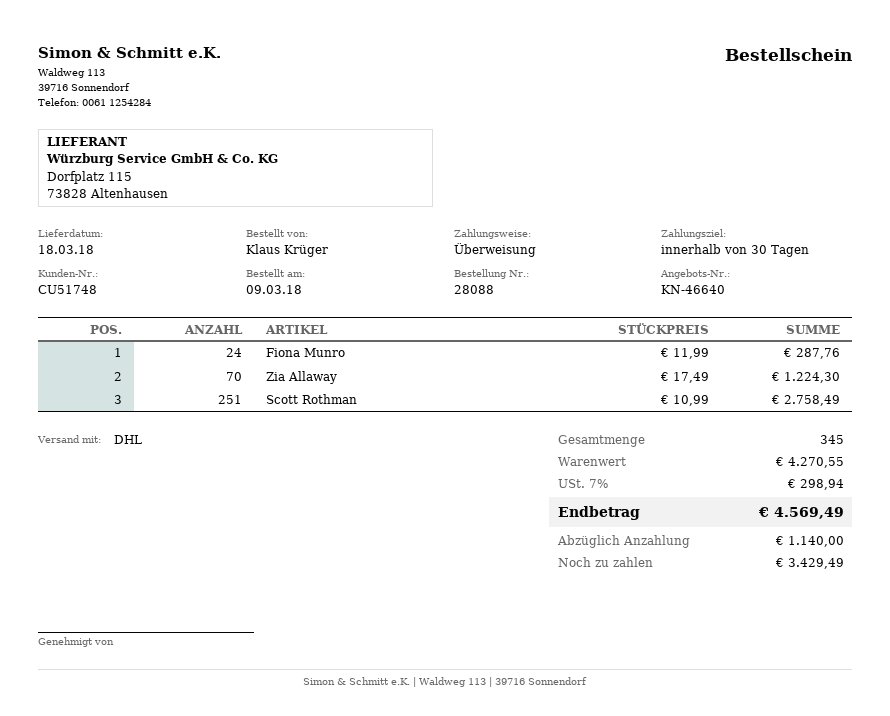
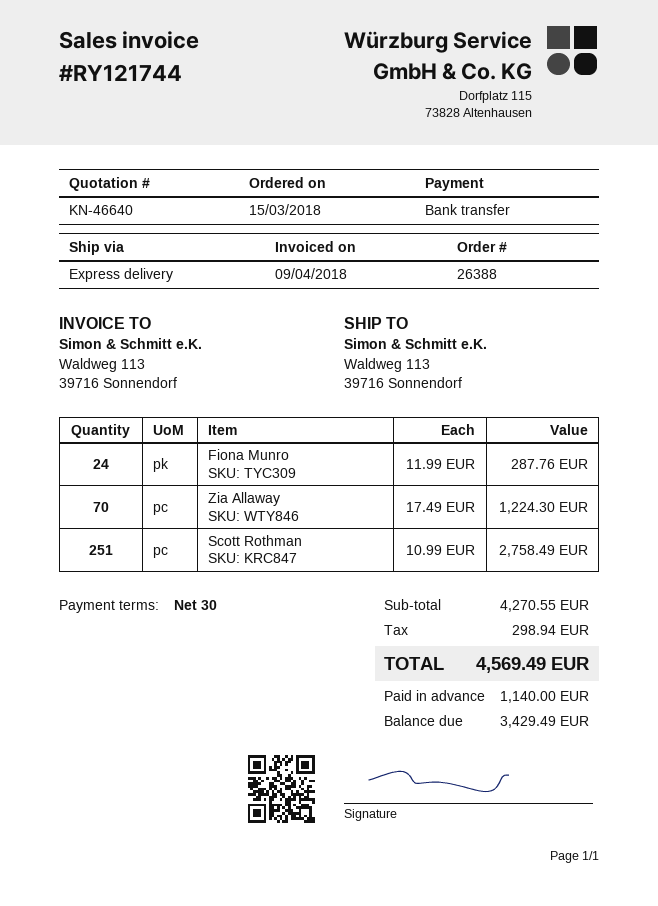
order number: 28088 -> 26388
order date: 2018-03-09 -> 2018-03-15
shipping method: DHL -> express

